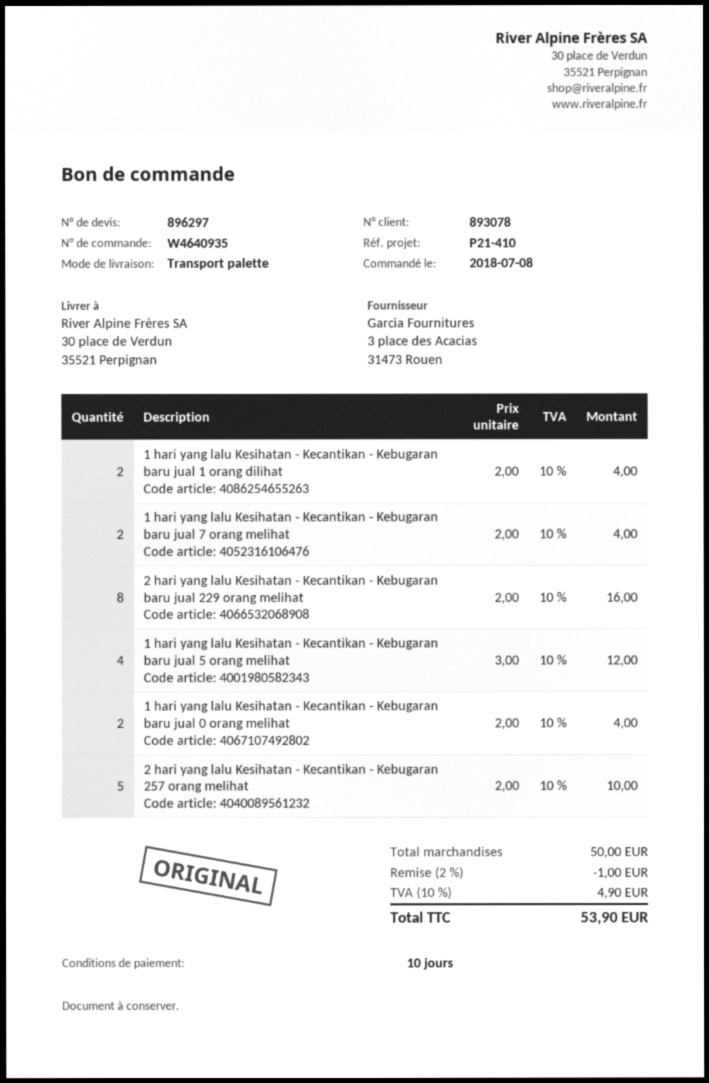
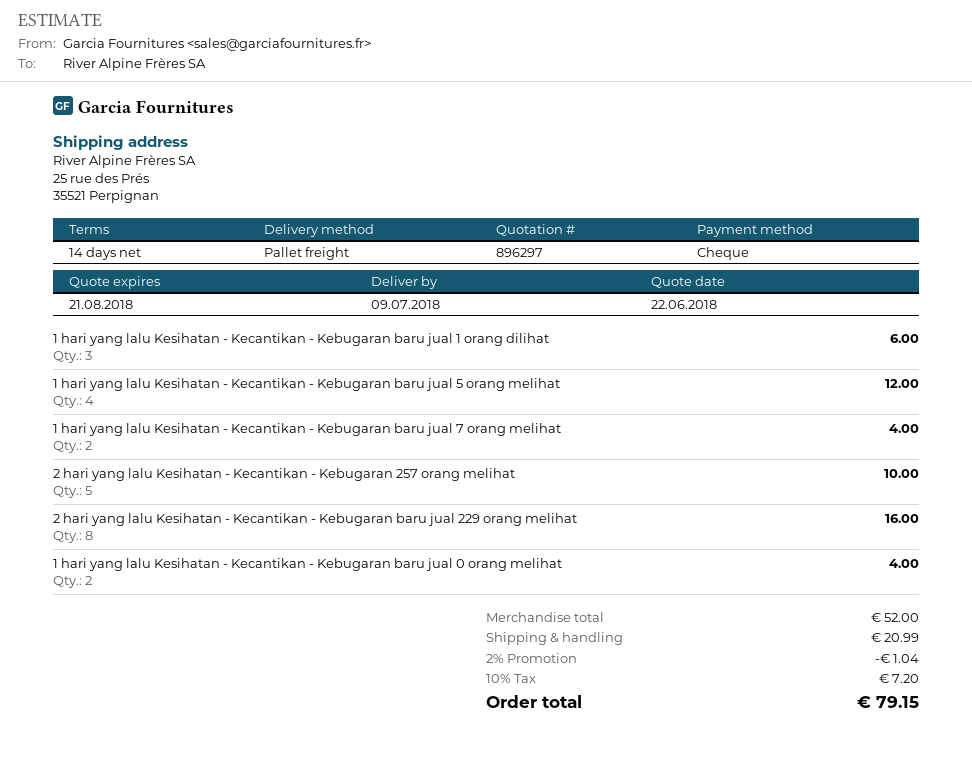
payment terms: 10 days -> 14 days
ship to: 30 place de Verdun, 35521 Perpignan -> 25 rue des Prés, 35521 Perpignan
1 hari yang lalu Kesihatan - Kecantikan - Kebugaran baru jual 1 orang dilihat: 2 for 4.00 -> 3 for 6.00
subtotal: 50.00 -> 52.00
discount: 2% = 1.00 -> 2% = 1.04
shipping: none -> 20.99
tax: 10% = 4.90 -> 10% = 7.20
total: 53.90 -> 79.15

